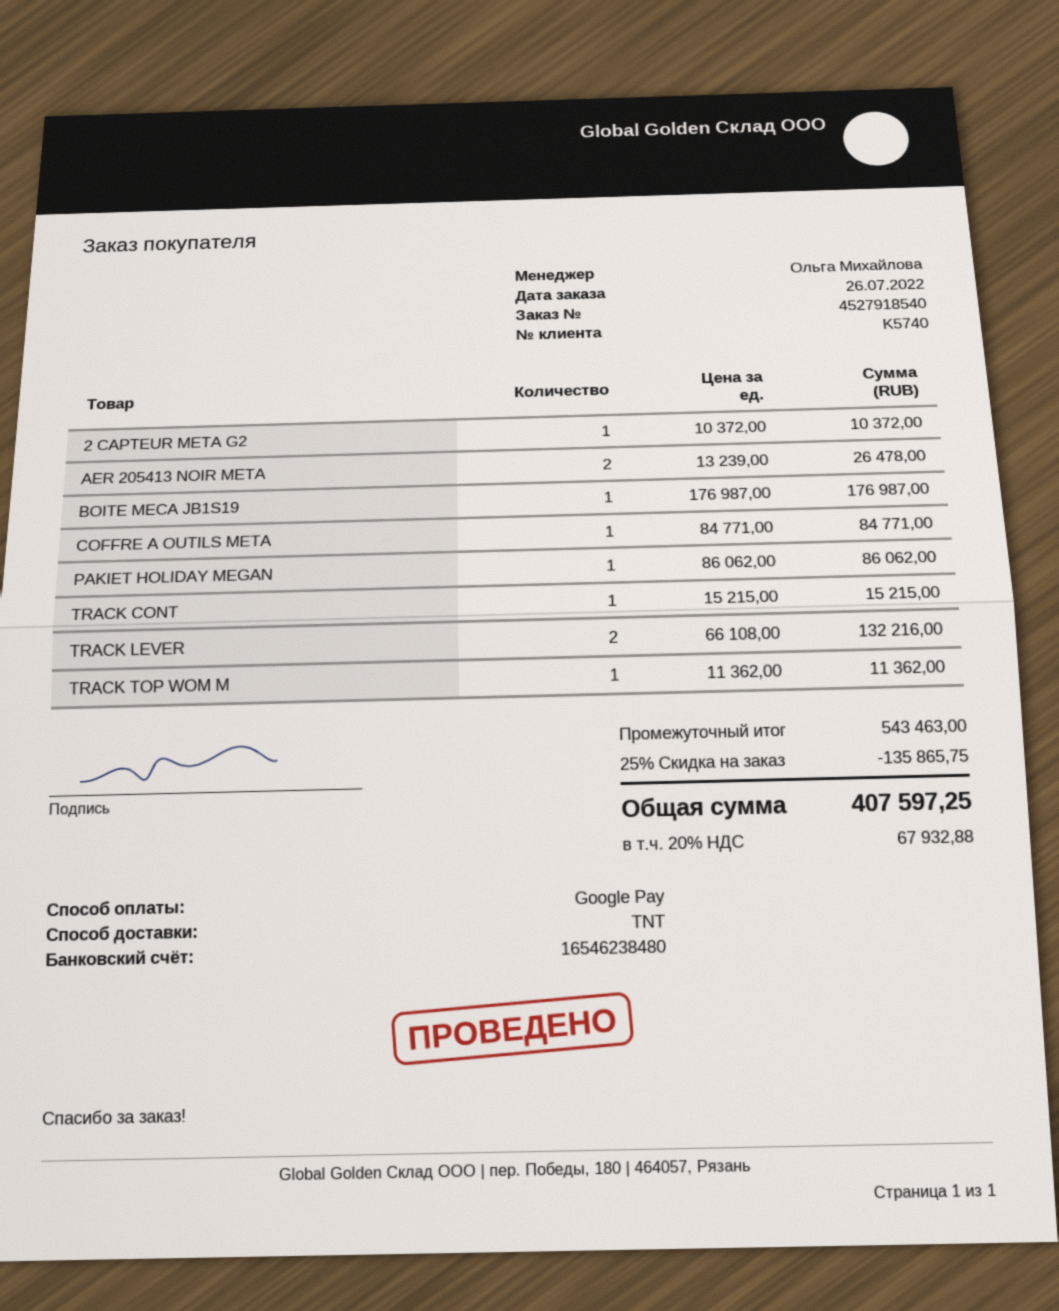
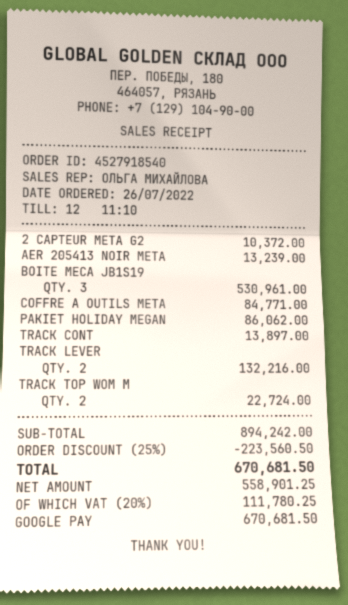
AER 205413 NOIR META: 2 for 26478.00 -> 1 for 13239.00
BOITE MECA JB1S19: 1 for 176987.00 -> 3 for 530961.00
TRACK CONT: 1 for 15215.00 -> 1 for 13897.00
TRACK TOP WOM M: 1 for 11362.00 -> 2 for 22724.00
subtotal: 543463.00 -> 894242.00
discount: 25% = 135865.75 -> 25% = 223560.50
tax: 20% = 67932.88 -> 20% = 111780.25
total: 407597.25 -> 670681.50

